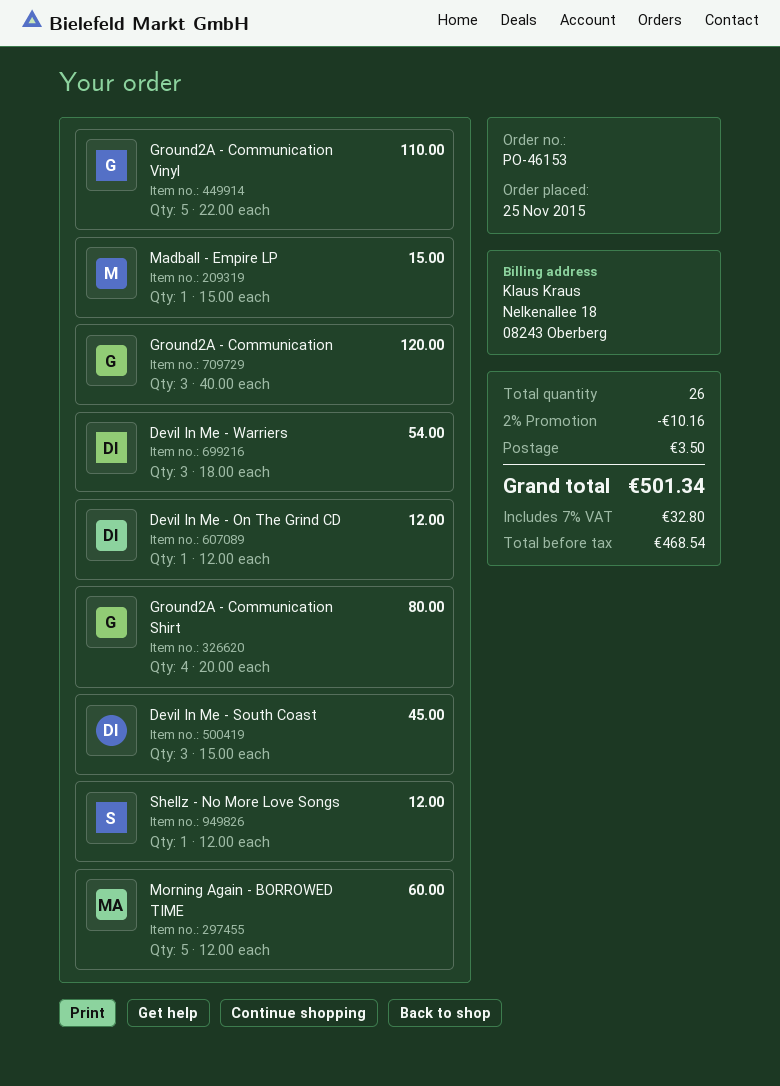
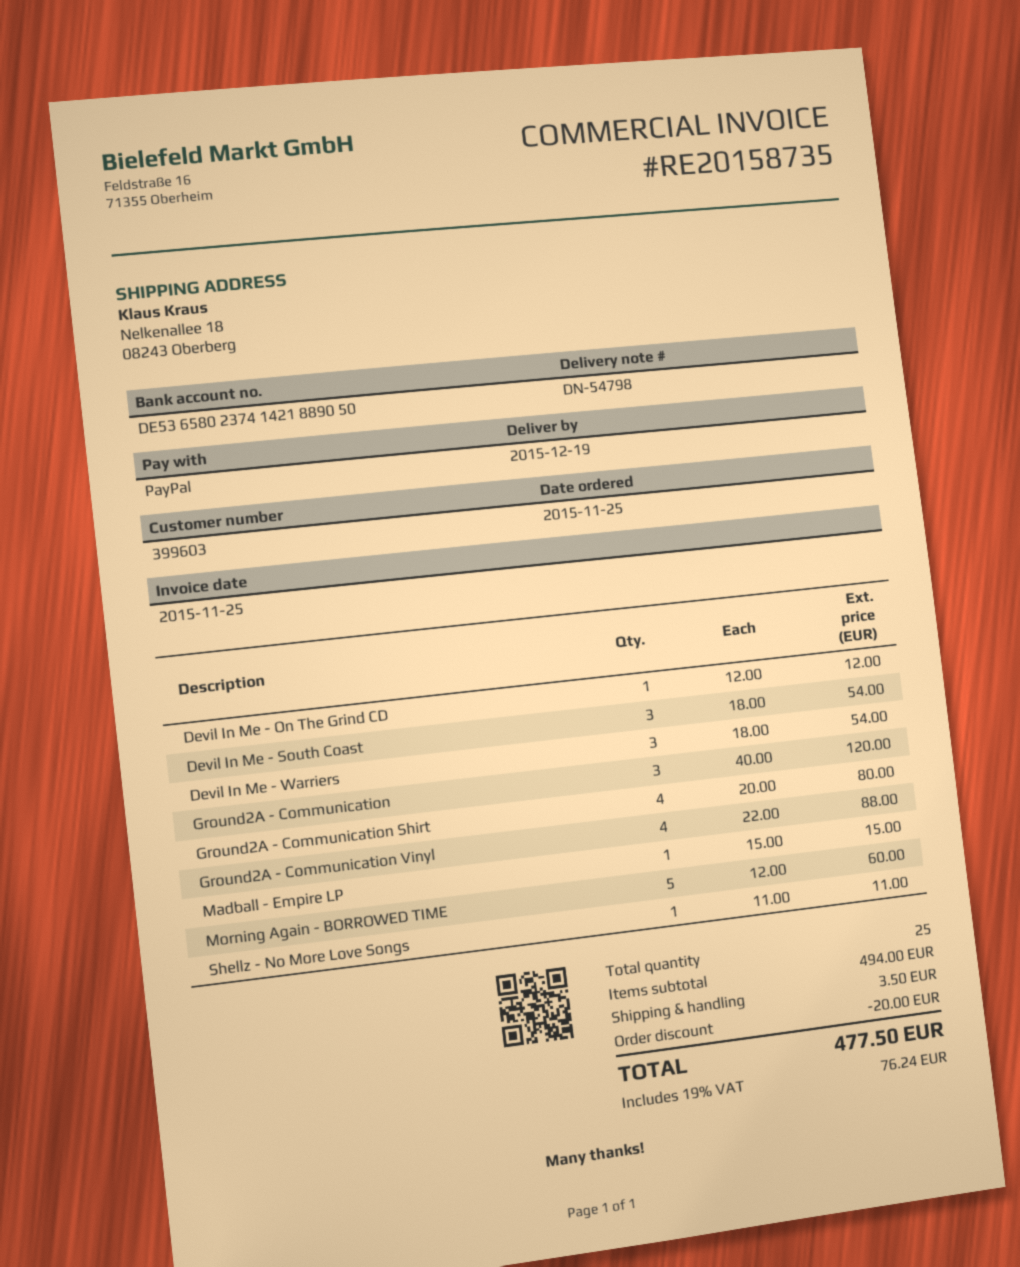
Ground2A - Communication Vinyl: 5 x 22.00 = 110.00 -> 4 x 22.00 = 88.00
Devil In Me - South Coast: 3 x 15.00 = 45.00 -> 3 x 18.00 = 54.00
Shellz - No More Love Songs: 1 x 12.00 = 12.00 -> 1 x 11.00 = 11.00
total quantity: 26 -> 25
discount: 10.16 -> 20.00
tax: 7% = 32.80 -> 19% = 76.24
total: 501.34 -> 477.50

